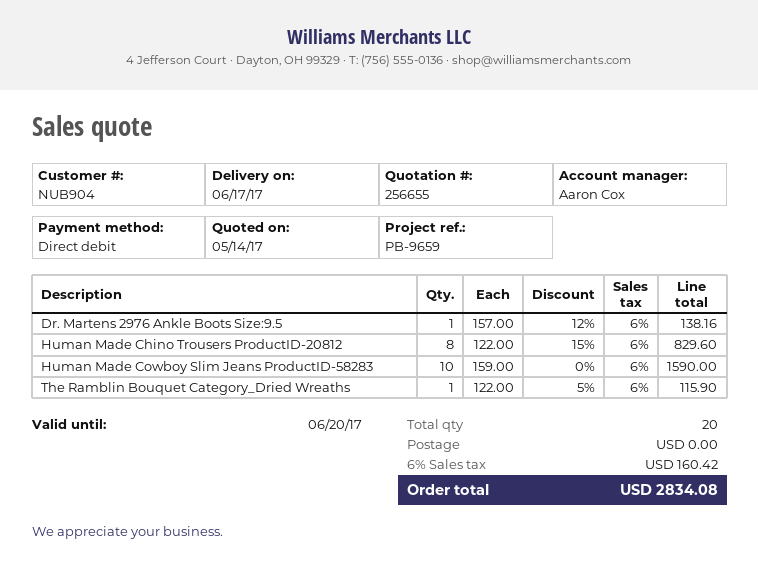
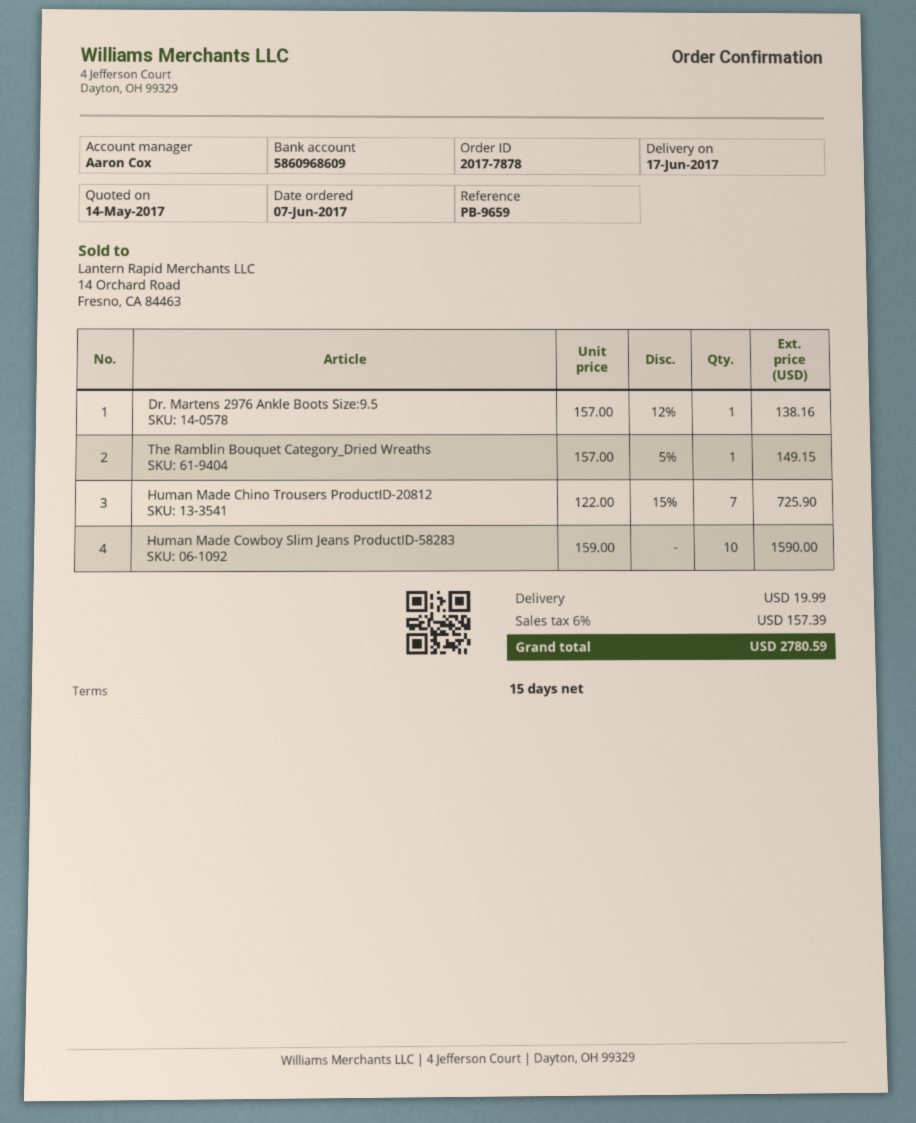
Human Made Chino Trousers ProductID-20812: 8 x 122.00 - 15% = 829.60 -> 7 x 122.00 - 15% = 725.90
The Ramblin Bouquet Category_Dried Wreaths: 1 x 122.00 - 5% = 115.90 -> 1 x 157.00 - 5% = 149.15
shipping: 0.00 -> 19.99
tax: 6% = 160.42 -> 6% = 157.39
total: 2834.08 -> 2780.59

